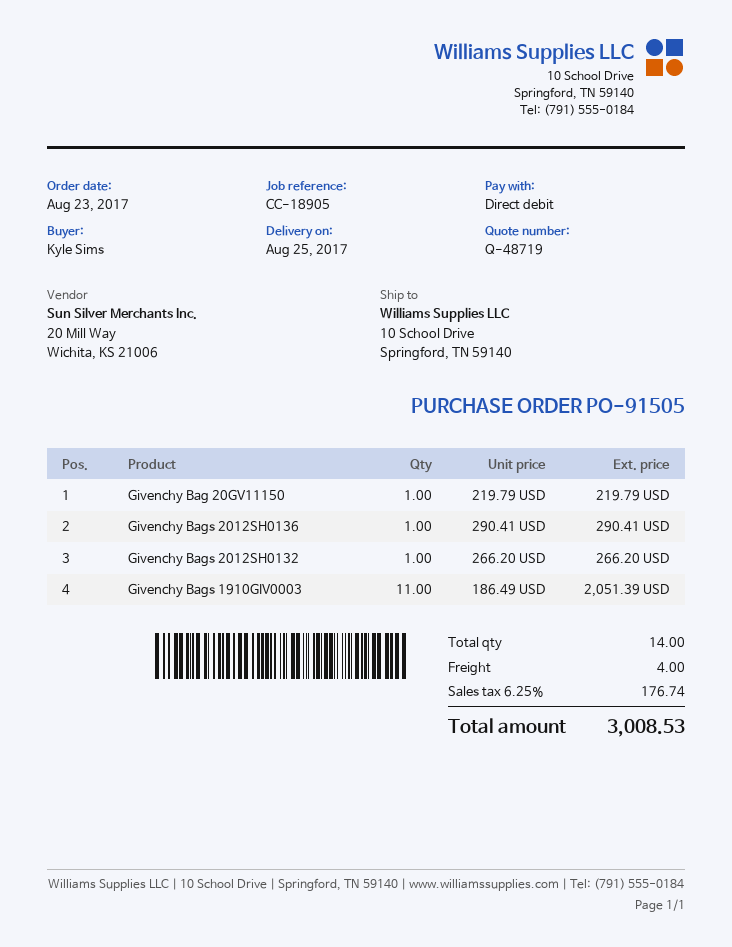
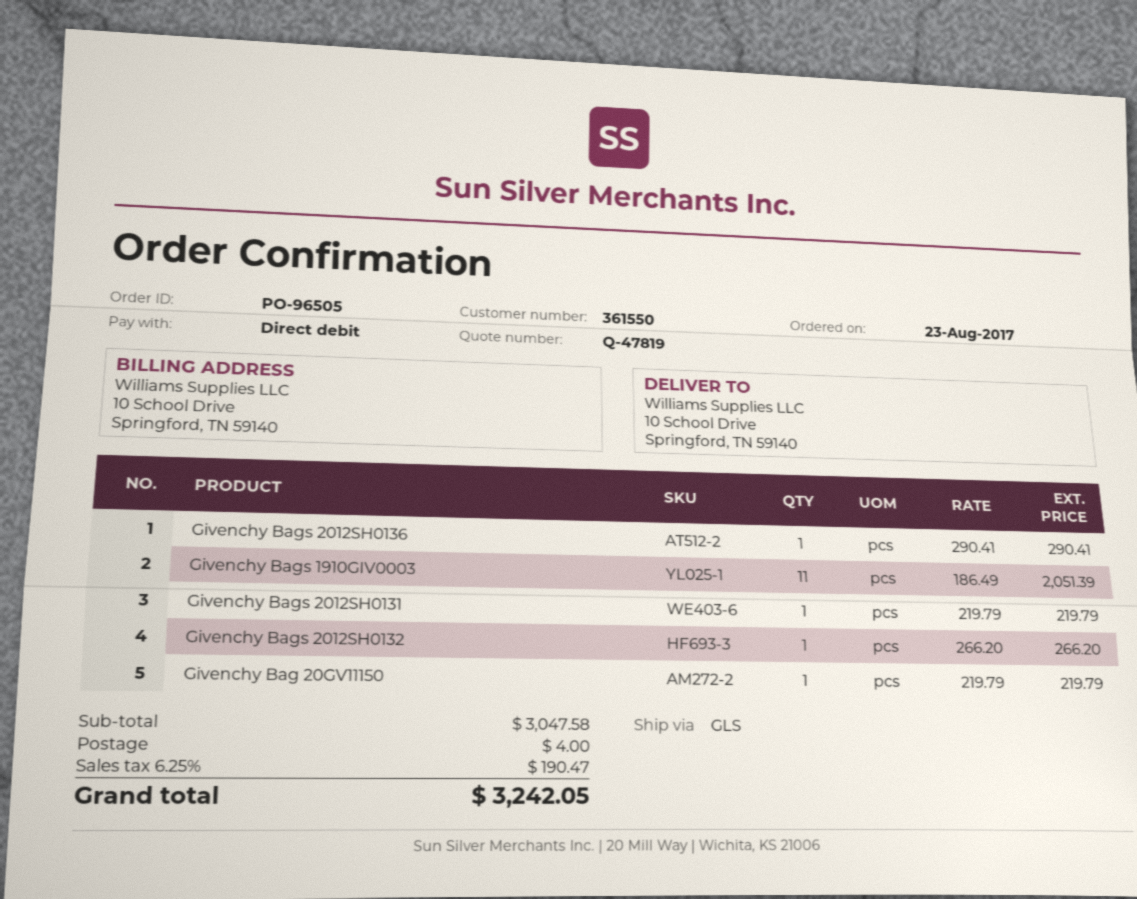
quote number: Q-48719 -> Q-47819
order number: PO-91505 -> PO-96505
Givenchy Bags 2012SH0131: none -> 1 x 219.79 = 219.79
tax: 6.25% = 176.74 -> 6.25% = 190.47
total: 3008.53 -> 3242.05

